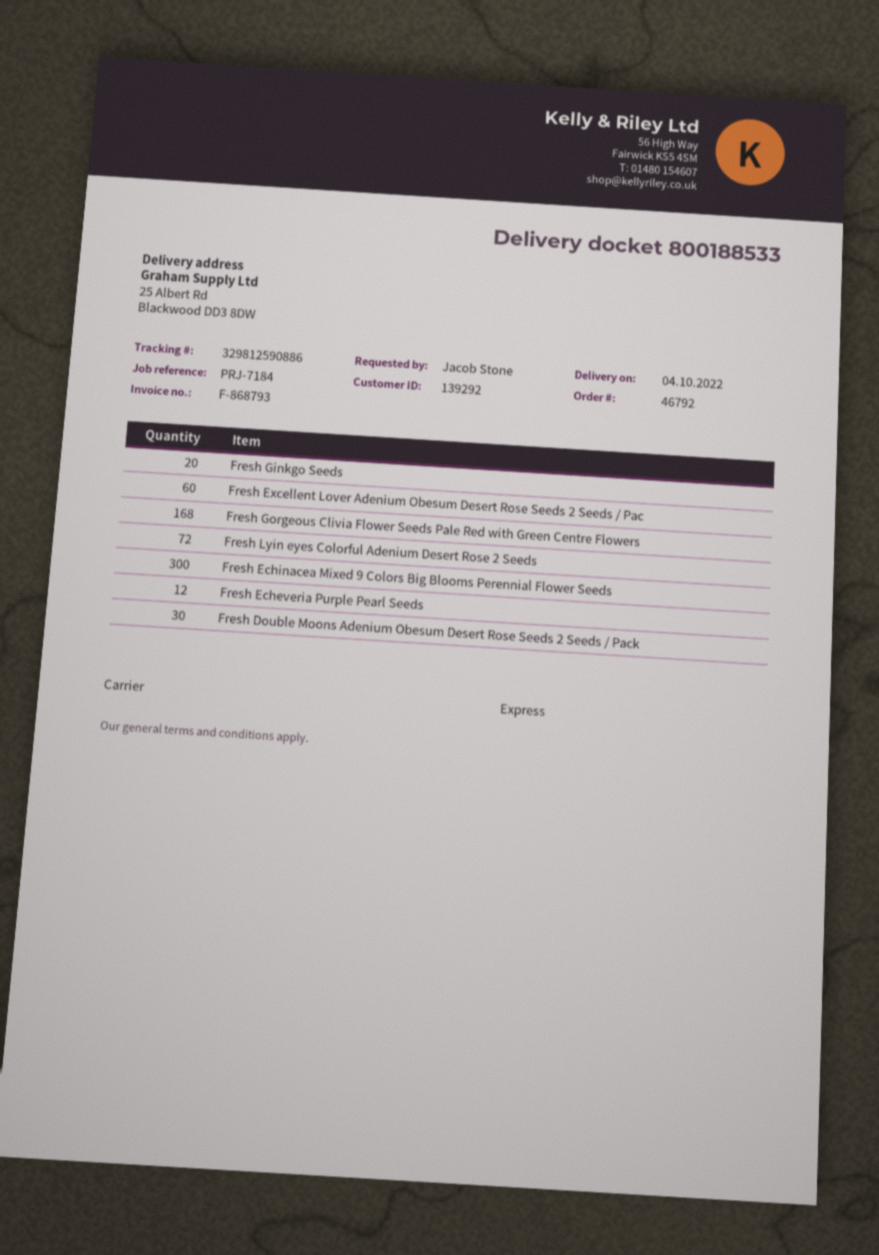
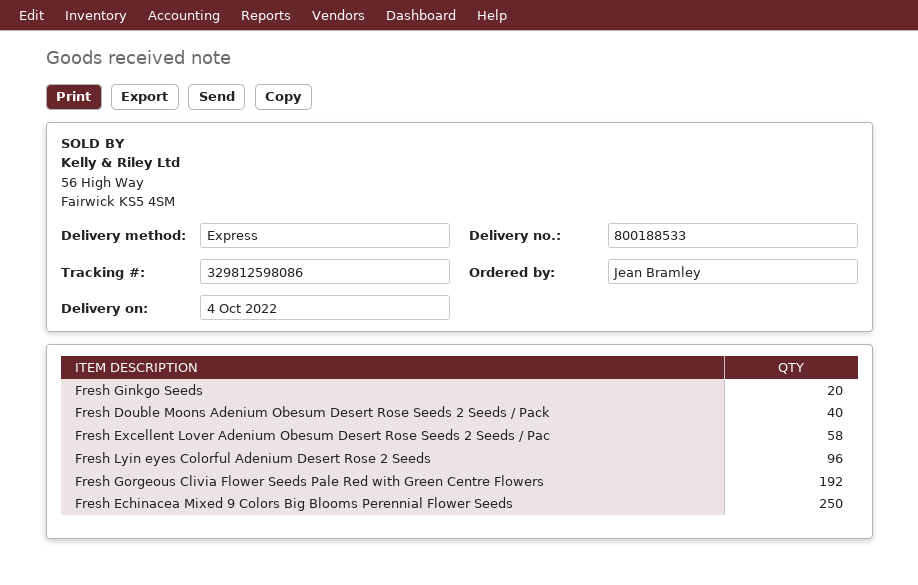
ordered by: Jacob Stone -> Jean Bramley
tracking number: 329812590886 -> 329812598086
Fresh Excellent Lover Adenium Obesum Desert Rose Seeds 2 Seeds / Pac: 60 -> 58
Fresh Gorgeous Clivia Flower Seeds Pale Red with Green Centre Flowers: 168 -> 192
Fresh Lyin eyes Colorful Adenium Desert Rose 2 Seeds: 72 -> 96
Fresh Echinacea Mixed 9 Colors Big Blooms Perennial Flower Seeds: 300 -> 250
Fresh Echeveria Purple Pearl Seeds: 12 -> none
Fresh Double Moons Adenium Obesum Desert Rose Seeds 2 Seeds / Pack: 30 -> 40

